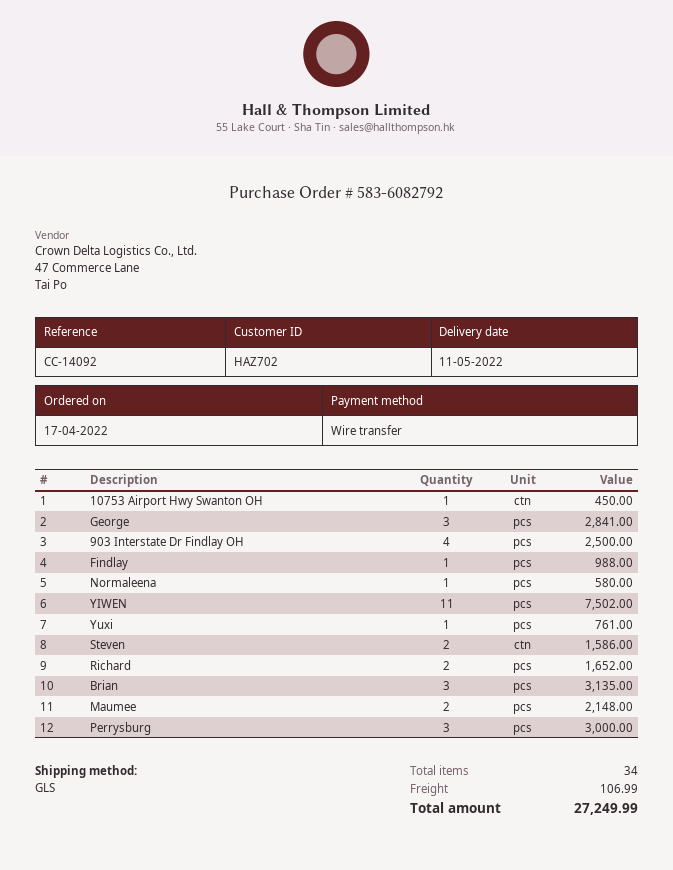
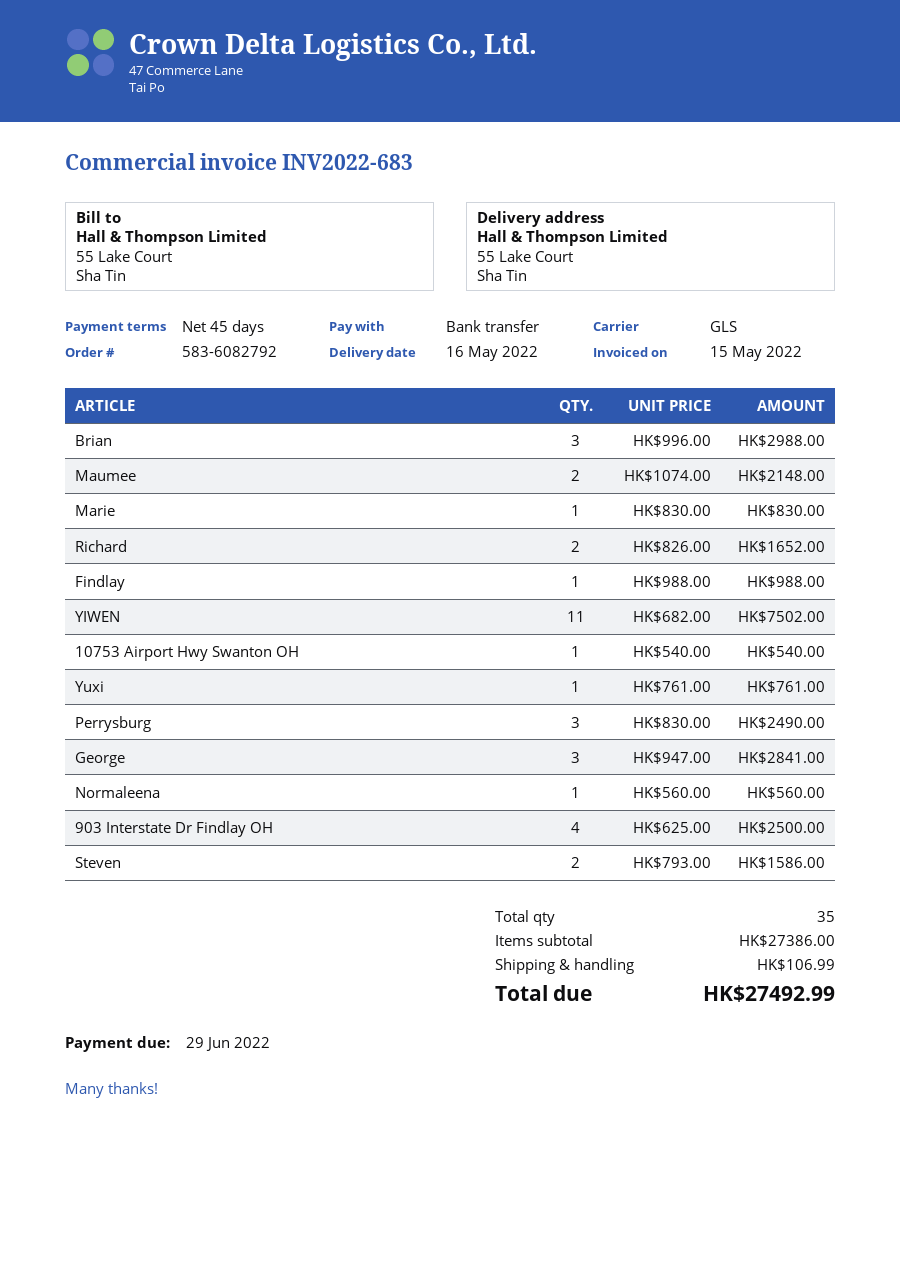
delivery date: 2022-05-11 -> 2022-05-16
10753 Airport Hwy Swanton OH: 1 for 450.00 -> 1 for 540.00
Normaleena: 1 for 580.00 -> 1 for 560.00
Brian: 3 for 3135.00 -> 3 for 2988.00
Perrysburg: 3 for 3000.00 -> 3 for 2490.00
Marie: none -> 1 for 830.00
total quantity: 34 -> 35
total: 27249.99 -> 27492.99

